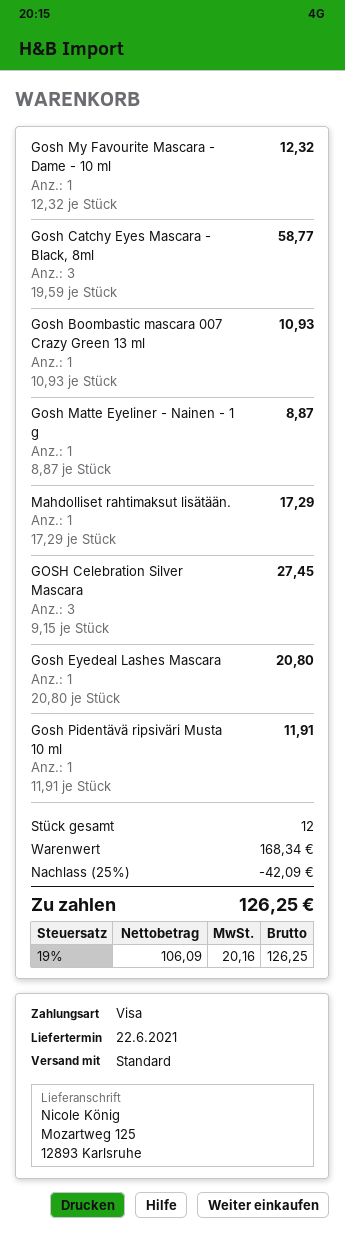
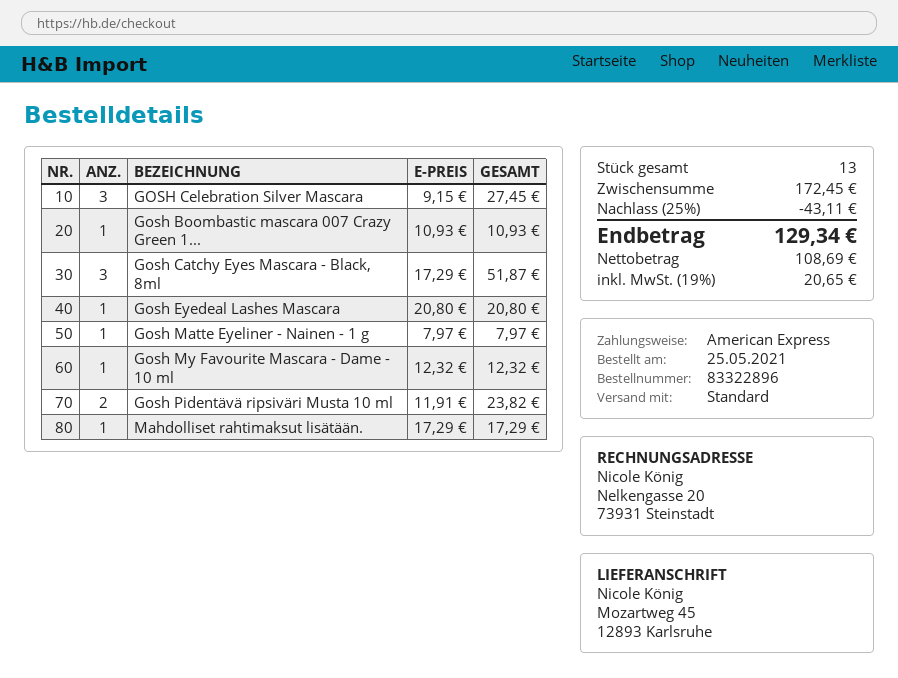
payment method: Visa -> American Express
ship to: Mozartweg 125, 12893 Karlsruhe -> Mozartweg 45, 12893 Karlsruhe
Gosh Catchy Eyes Mascara - Black, 8ml: 3 x 19.59 = 58.77 -> 3 x 17.29 = 51.87
Gosh Matte Eyeliner - Nainen - 1 g: 1 x 8.87 = 8.87 -> 1 x 7.97 = 7.97
Gosh Pidentävä ripsiväri Musta 10 ml: 1 x 11.91 = 11.91 -> 2 x 11.91 = 23.82
total quantity: 12 -> 13
subtotal: 168.34 -> 172.45
discount: 25% = 42.09 -> 25% = 43.11
net: 106.09 -> 108.69
tax: 19% = 20.16 -> 19% = 20.65
total: 126.25 -> 129.34

